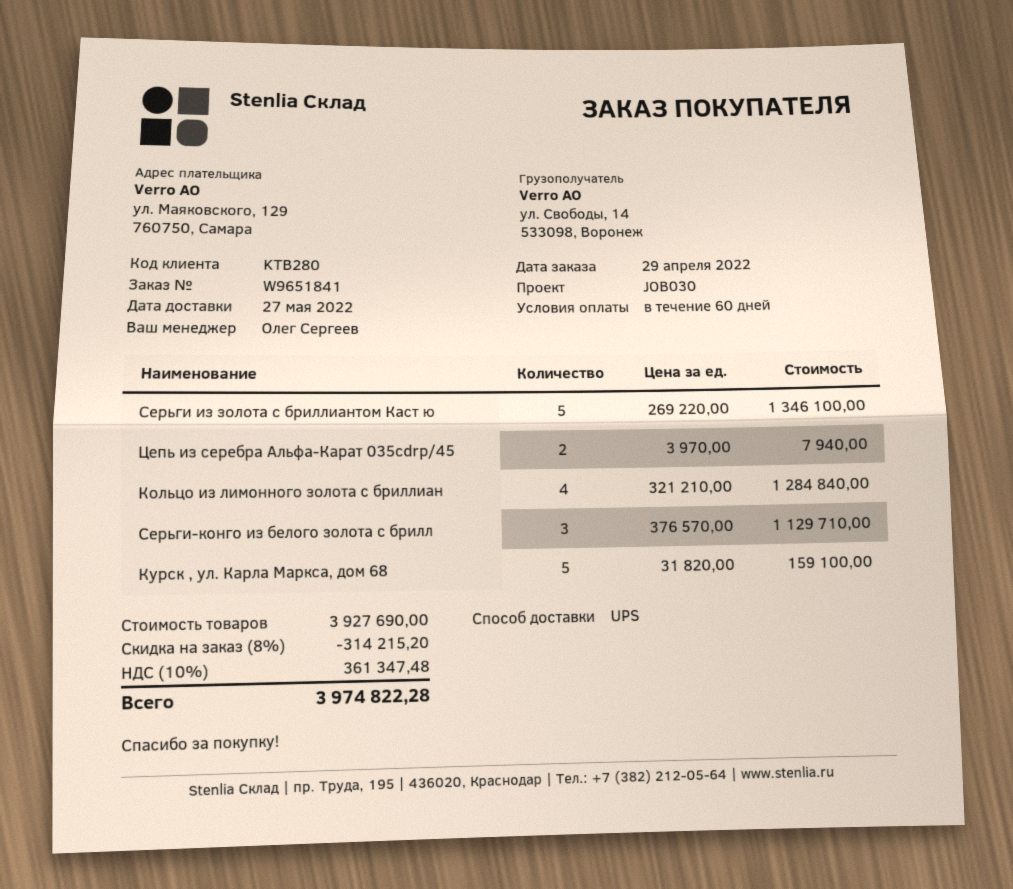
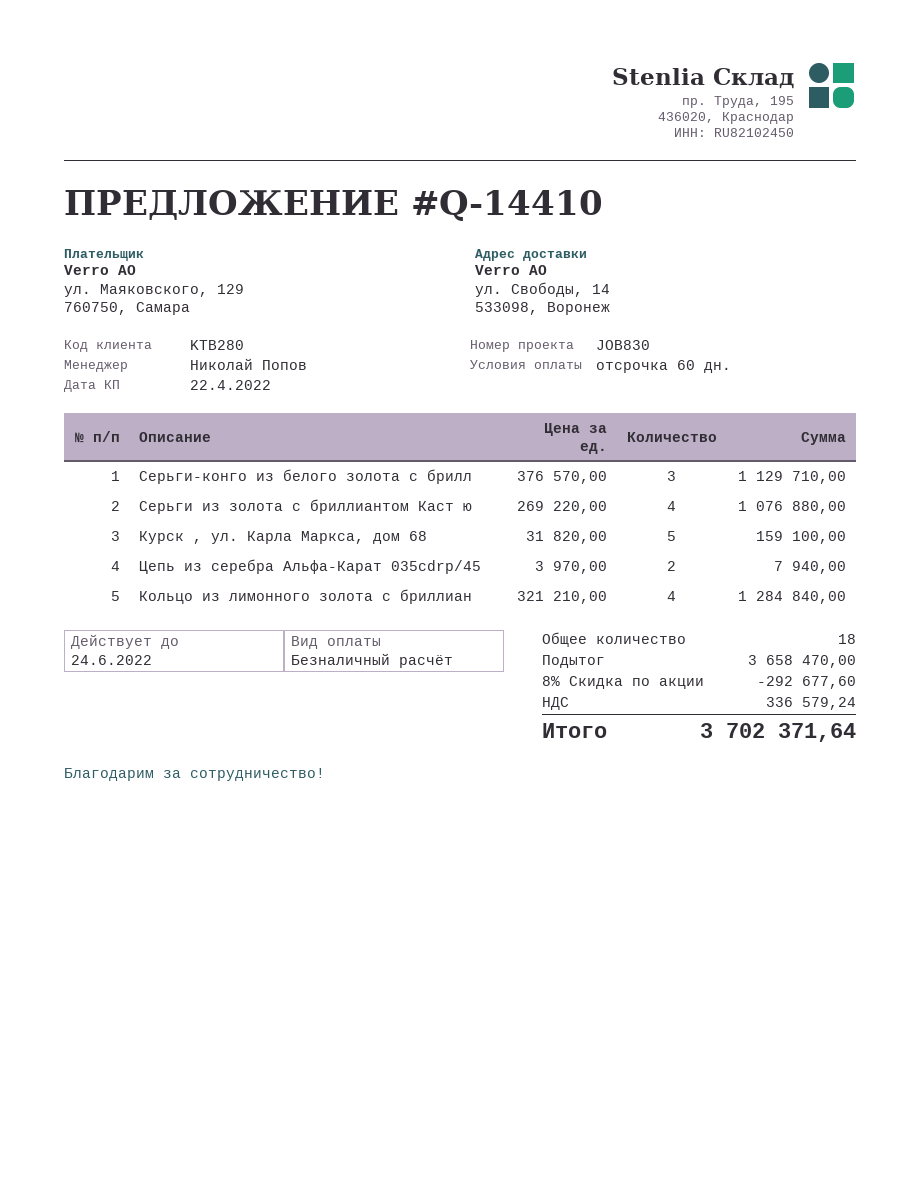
reference: JOB030 -> JOB830
sales rep: Олег Сергеев -> Николай Попов
Серьги из золота с бриллиантом Каст ю: 5 x 269220.00 = 1346100.00 -> 4 x 269220.00 = 1076880.00
subtotal: 3927690.00 -> 3658470.00
discount: 8% = 314215.20 -> 8% = 292677.60
tax: 361347.48 -> 336579.24
total: 3974822.28 -> 3702371.64

